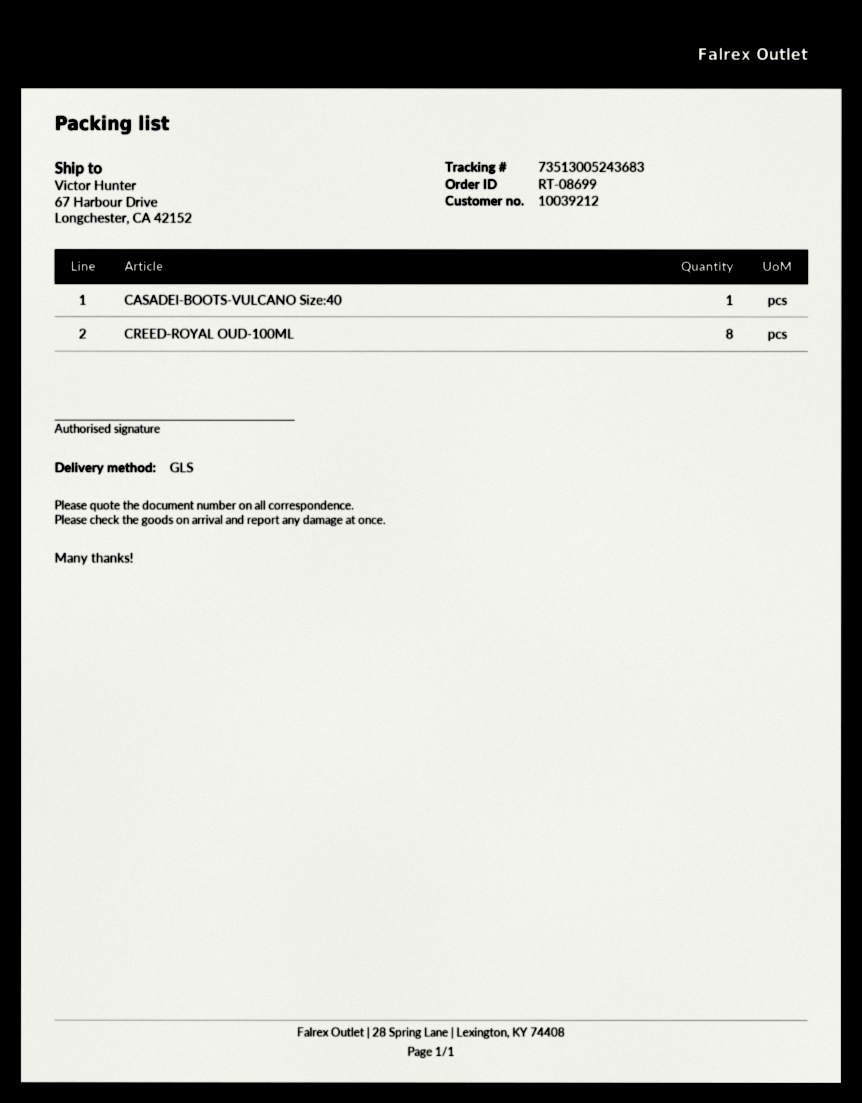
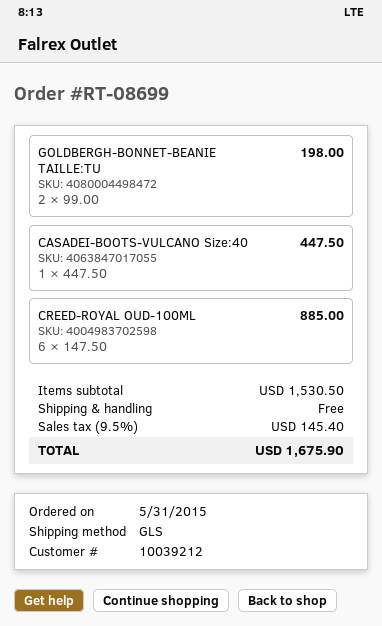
CREED-ROYAL OUD-100ML: 8 -> 6
GOLDBERGH-BONNET-BEANIE TAILLE:TU: none -> 2

